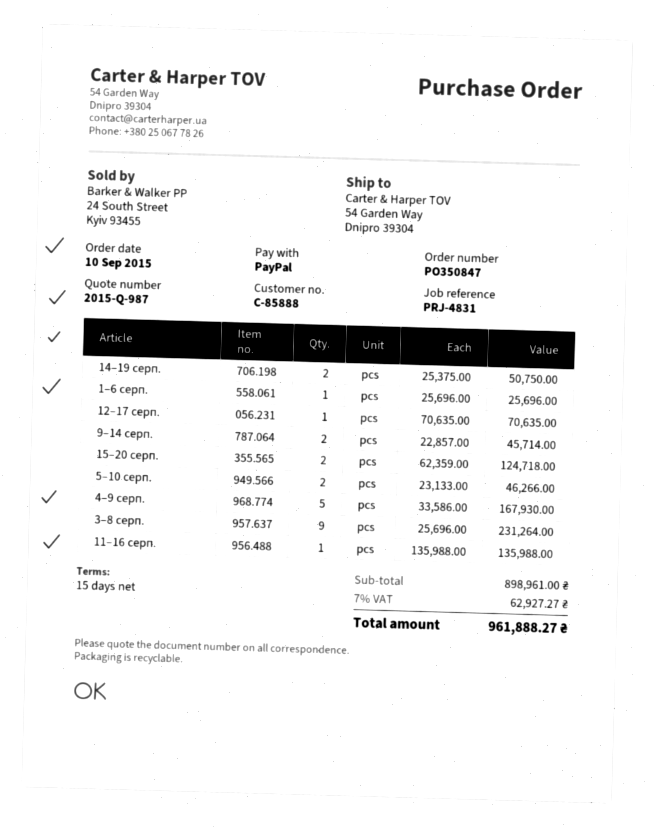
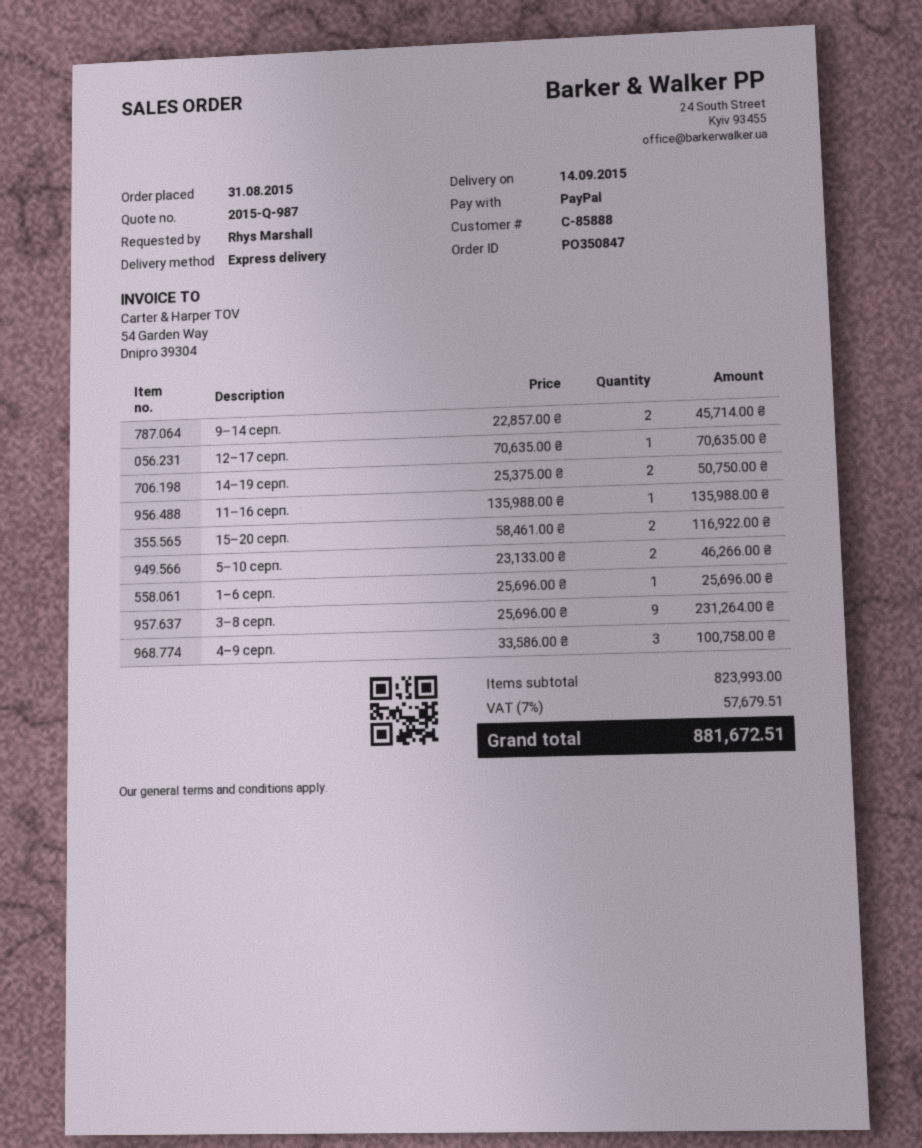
order date: 2015-09-10 -> 2015-08-31
15–20 серп.: 2 x 62359.00 = 124718.00 -> 2 x 58461.00 = 116922.00
4–9 серп.: 5 x 33586.00 = 167930.00 -> 3 x 33586.00 = 100758.00
subtotal: 898961.00 -> 823993.00
tax: 7% = 62927.27 -> 7% = 57679.51
total: 961888.27 -> 881672.51

